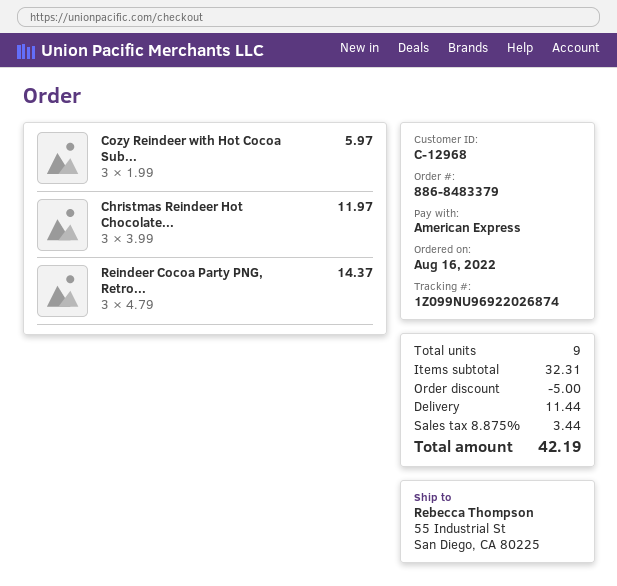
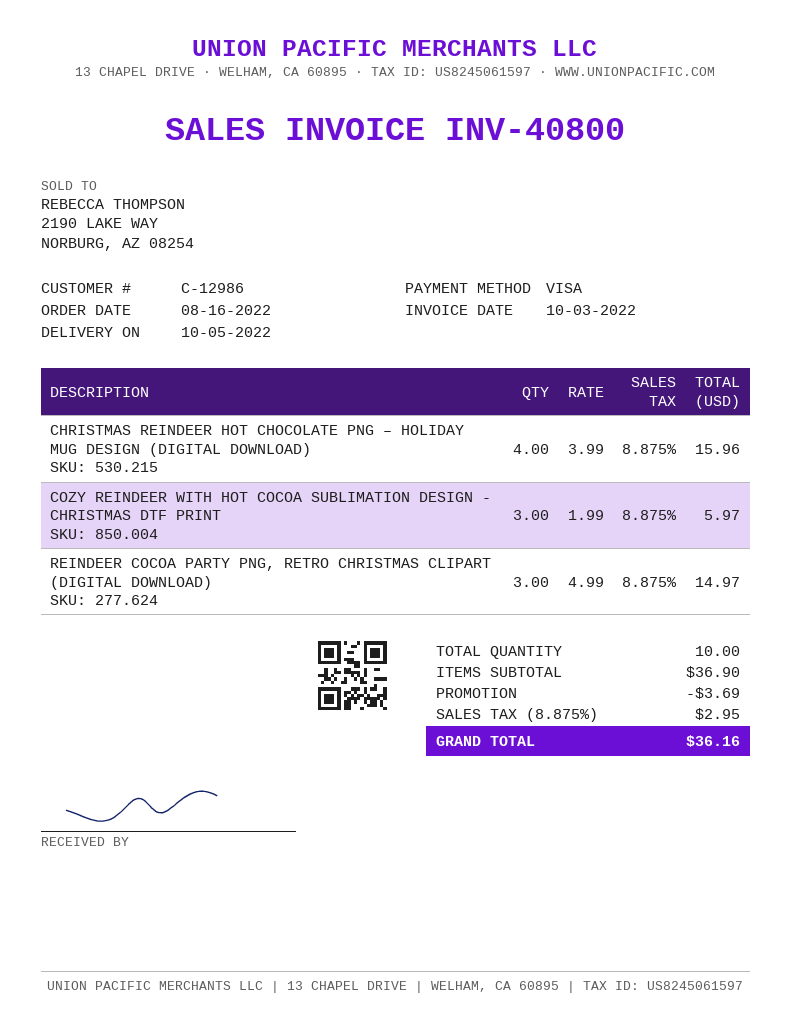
customer number: C-12968 -> C-12986
payment method: American Express -> Visa
Christmas Reindeer Hot Chocolate...: 3 x 3.99 = 11.97 -> 4 x 3.99 = 15.96
Reindeer Cocoa Party PNG, Retro...: 3 x 4.79 = 14.37 -> 3 x 4.99 = 14.97
total quantity: 9 -> 10
subtotal: 32.31 -> 36.90
discount: 5.00 -> 3.69
shipping: 11.44 -> none
tax: 8.875% = 3.44 -> 8.875% = 2.95
total: 42.19 -> 36.16

